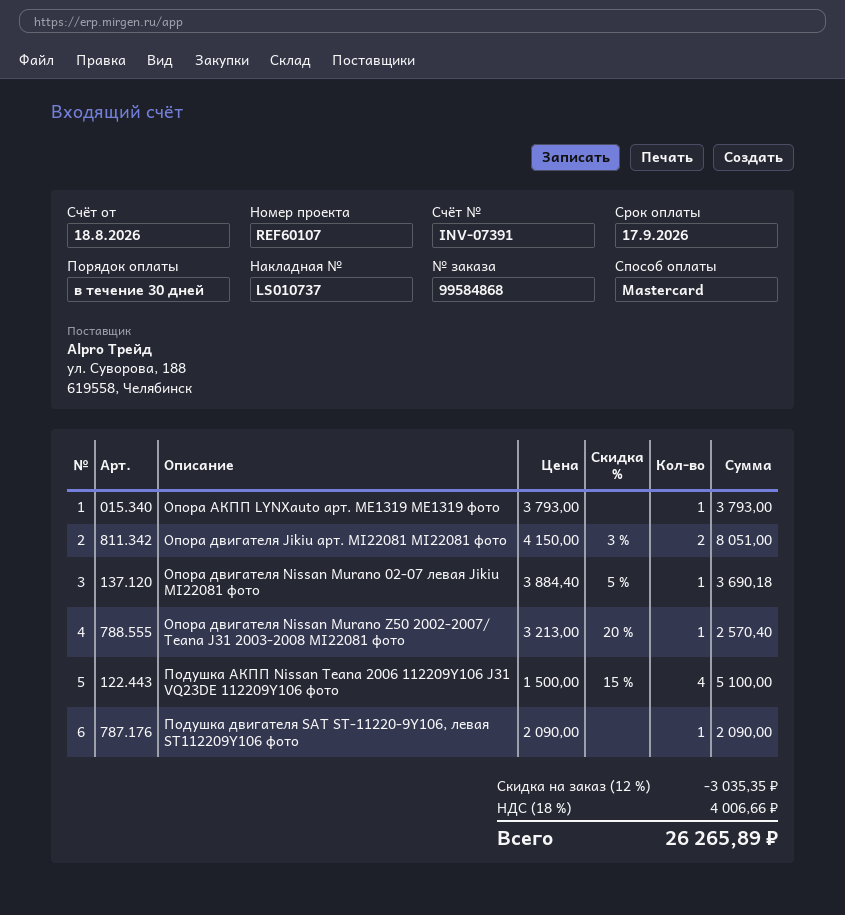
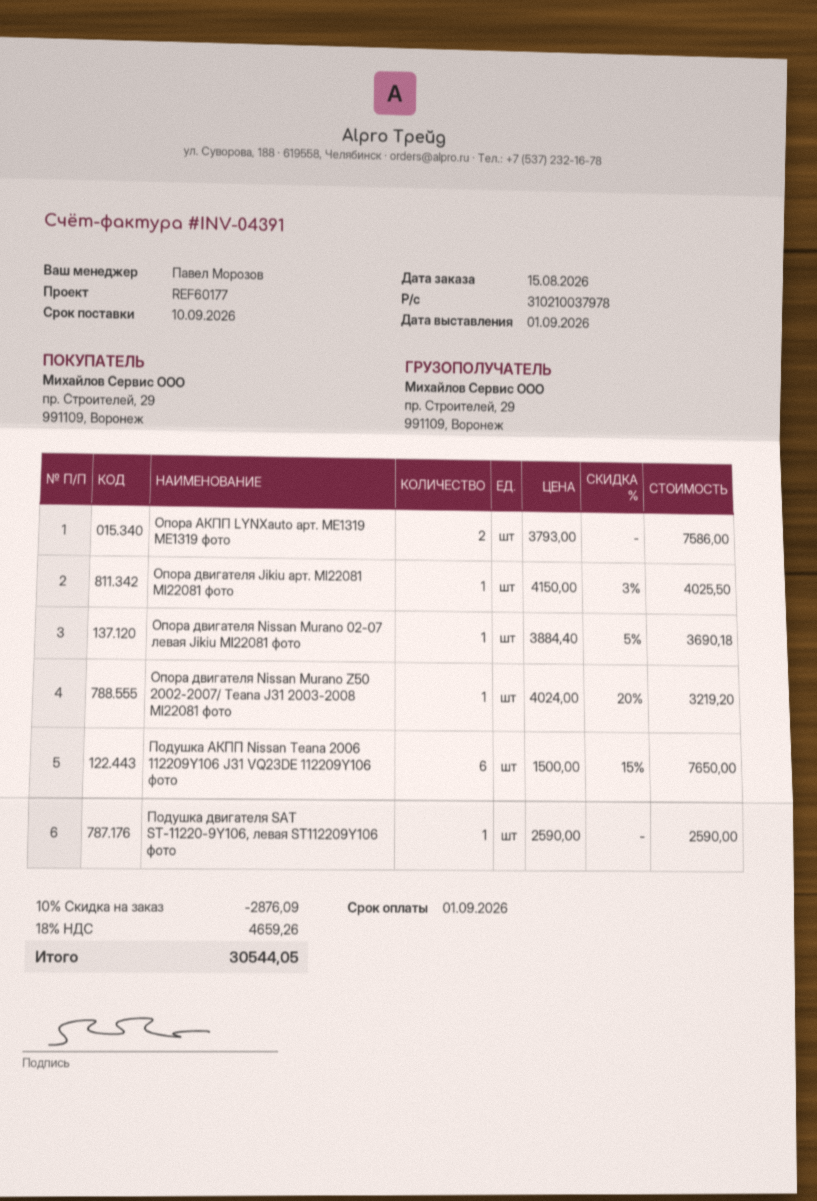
invoice number: INV-07391 -> INV-04391
invoice date: 2026-08-18 -> 2026-09-01
due date: 2026-09-17 -> 2026-09-01
reference: REF60107 -> REF60177
Опора AКПП LYNXauto арт. ME1319 ME1319 фото: 1 x 3793.00 = 3793.00 -> 2 x 3793.00 = 7586.00
Опора двигателя Jikiu арт. MI22081 MI22081 фото: 2 x 4150.00 - 3% = 8051.00 -> 1 x 4150.00 - 3% = 4025.50
Опора двигателя Nissan Murano Z50 2002-2007/ Teana J31 2003-2008 MI22081 фото: 1 x 3213.00 - 20% = 2570.40 -> 1 x 4024.00 - 20% = 3219.20
Подушка АКПП Nissan Teana 2006 112209Y106 J31 VQ23DE 112209Y106 фото: 4 x 1500.00 - 15% = 5100.00 -> 6 x 1500.00 - 15% = 7650.00
Подушка двигателя SAT ST-11220-9Y106, левая ST112209Y106 фото: 1 x 2090.00 = 2090.00 -> 1 x 2590.00 = 2590.00
discount: 12% = 3035.35 -> 10% = 2876.09
tax: 18% = 4006.66 -> 18% = 4659.26
total: 26265.89 -> 30544.05

